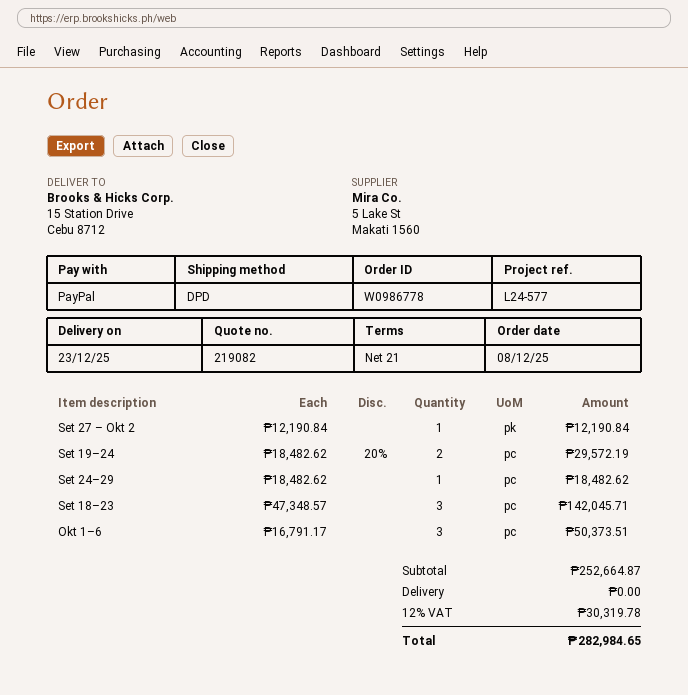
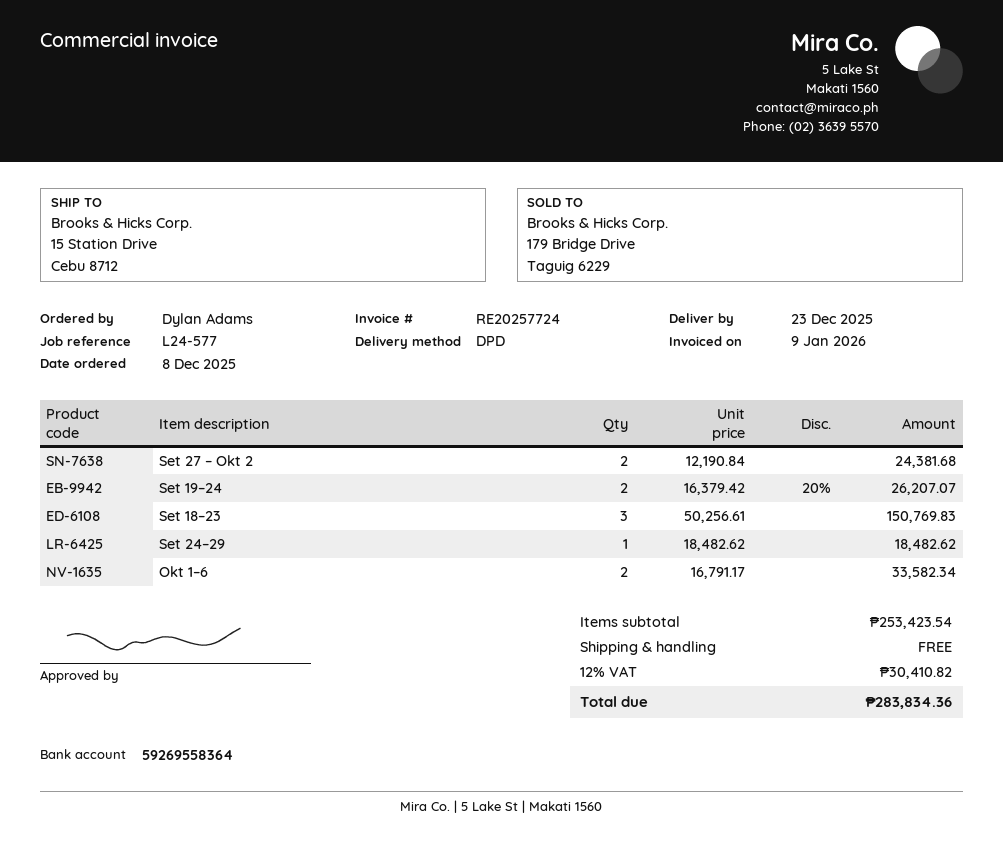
Set 27 – Okt 2: 1 x 12190.84 = 12190.84 -> 2 x 12190.84 = 24381.68
Set 19–24: 2 x 18482.62 - 20% = 29572.19 -> 2 x 16379.42 - 20% = 26207.07
Set 18–23: 3 x 47348.57 = 142045.71 -> 3 x 50256.61 = 150769.83
Okt 1–6: 3 x 16791.17 = 50373.51 -> 2 x 16791.17 = 33582.34
subtotal: 252664.87 -> 253423.54
tax: 12% = 30319.78 -> 12% = 30410.82
total: 282984.65 -> 283834.36

